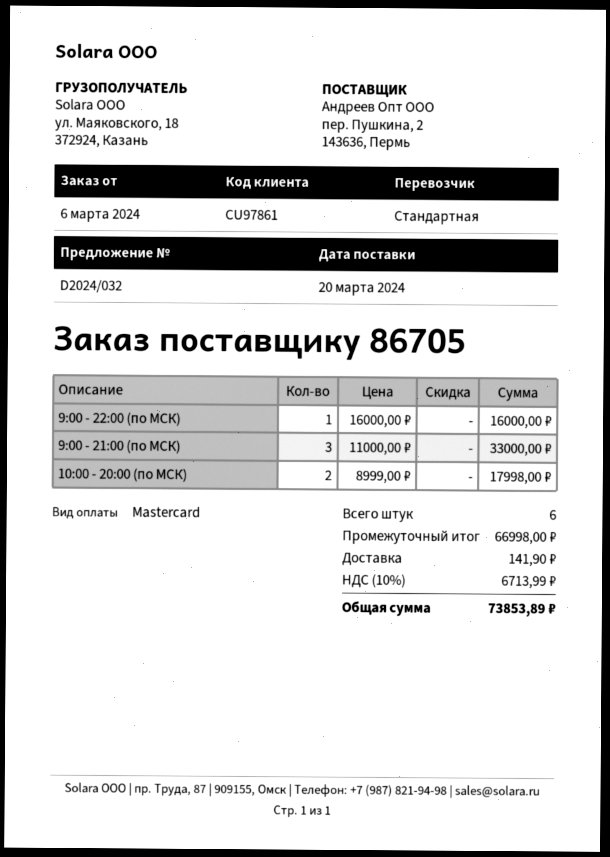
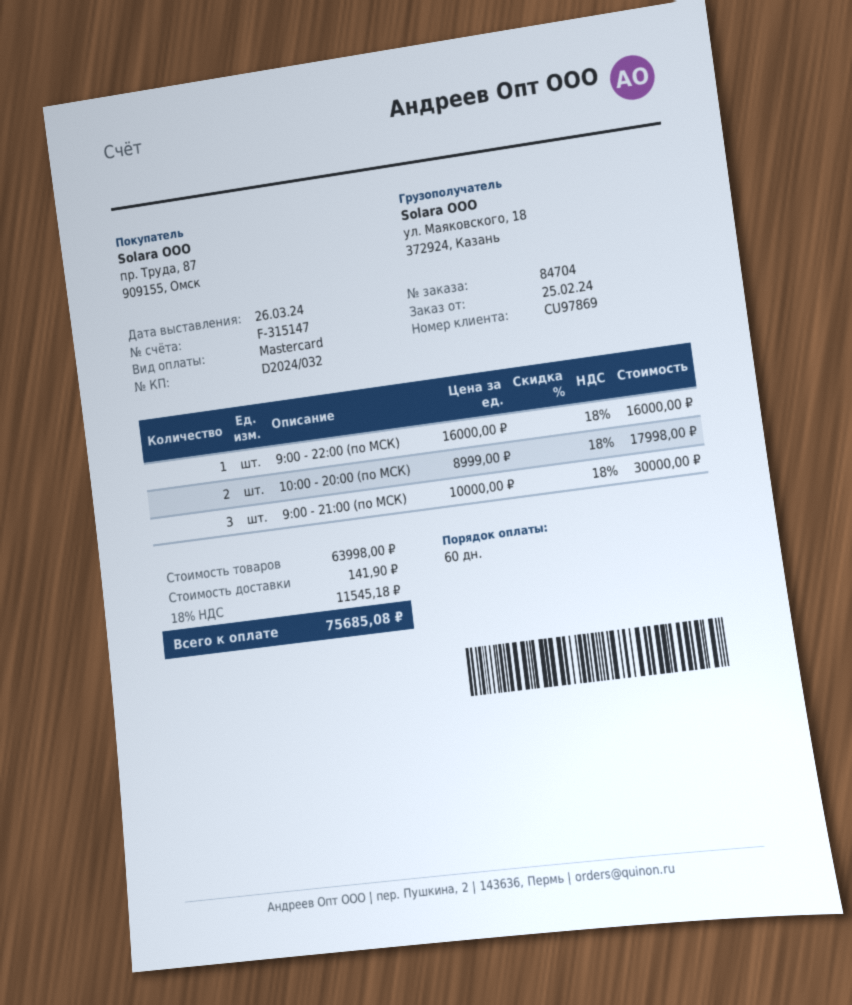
order number: 86705 -> 84704
order date: 2024-03-06 -> 2024-02-25
customer number: CU97861 -> CU97869
9:00 - 21:00 (по МСК): 3 x 11000.00 = 33000.00 -> 3 x 10000.00 = 30000.00
subtotal: 66998.00 -> 63998.00
tax: 10% = 6713.99 -> 18% = 11545.18
total: 73853.89 -> 75685.08

